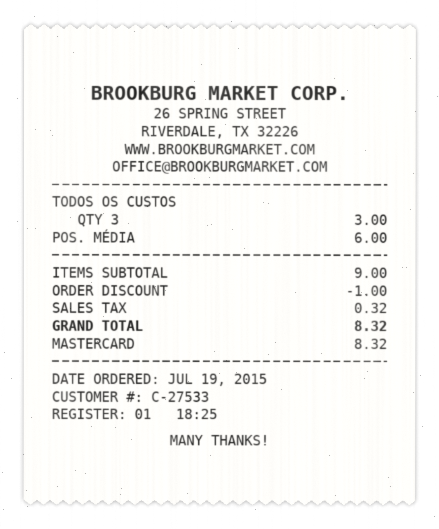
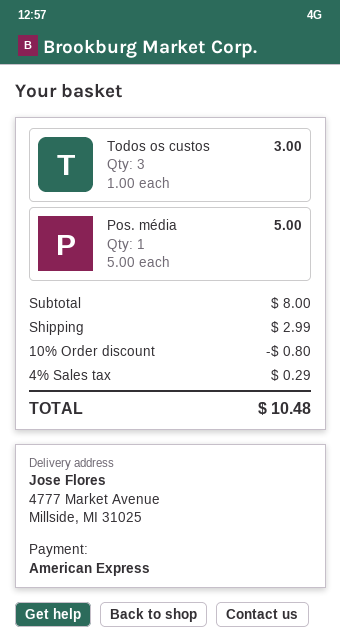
payment method: Mastercard -> American Express
POS. MÉDIA: 1 for 6.00 -> 1 for 5.00
subtotal: 9.00 -> 8.00
discount: 1.00 -> 0.80
shipping: none -> 2.99
tax: 0.32 -> 0.29
total: 8.32 -> 10.48

